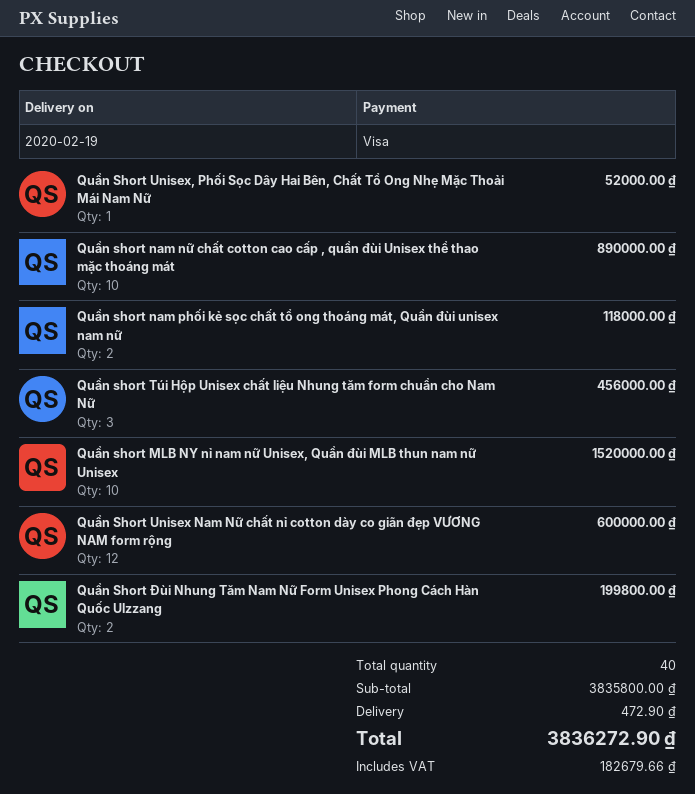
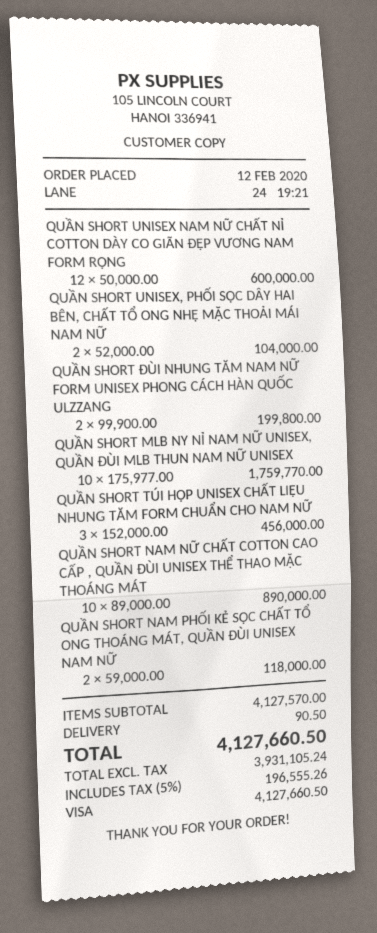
Quần Short Unisex, Phối Sọc Dây Hai Bên, Chất Tổ Ong Nhẹ Mặc Thoải Mái Nam Nữ: 1 for 52000.00 -> 2 for 104000.00
Quần short MLB NY nỉ nam nữ Unisex, Quần đùi MLB thun nam nữ Unisex: 10 for 1520000.00 -> 10 for 1759770.00
subtotal: 3835800.00 -> 4127570.00
shipping: 472.90 -> 90.50
tax: 182679.66 -> 196555.26
total: 3836272.90 -> 4127660.50

